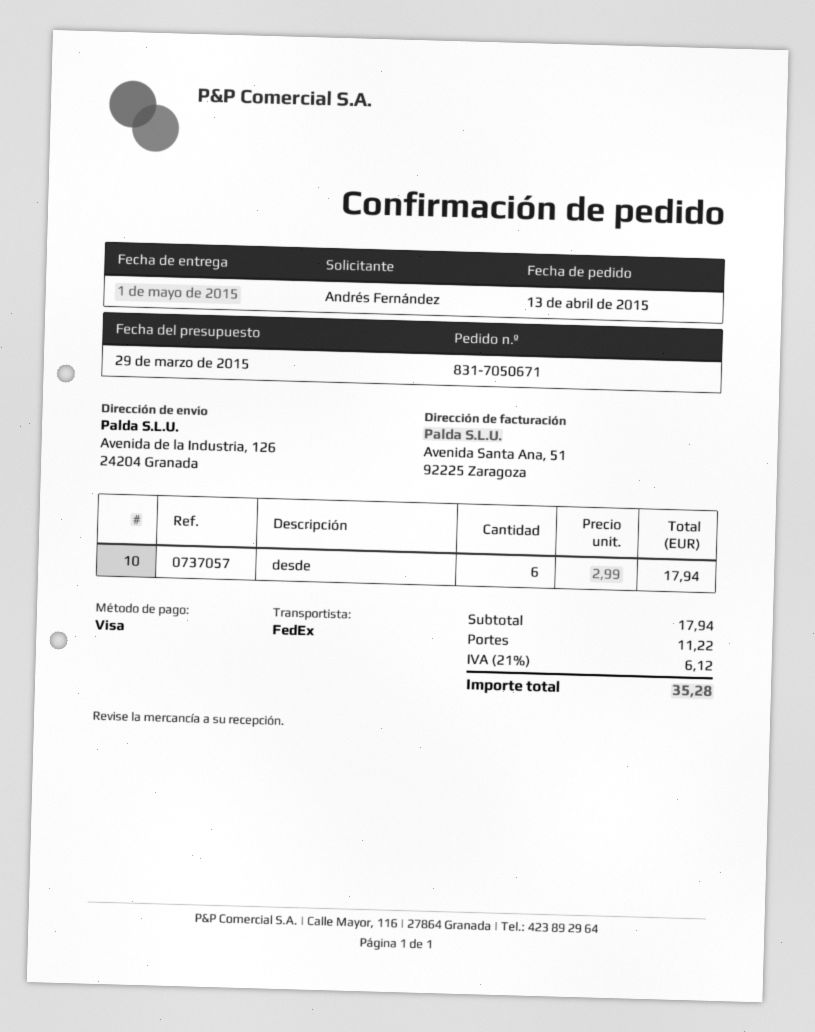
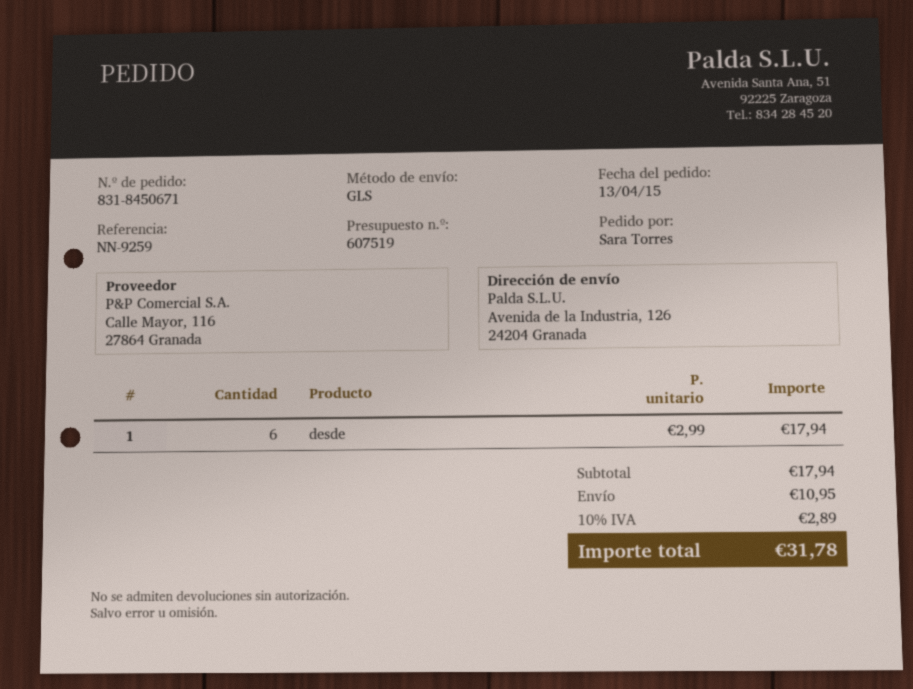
order number: 831-7050671 -> 831-8450671
ordered by: Andrés Fernández -> Sara Torres
shipping method: FedEx -> GLS
shipping: 11.22 -> 10.95
tax: 21% = 6.12 -> 10% = 2.89
total: 35.28 -> 31.78

